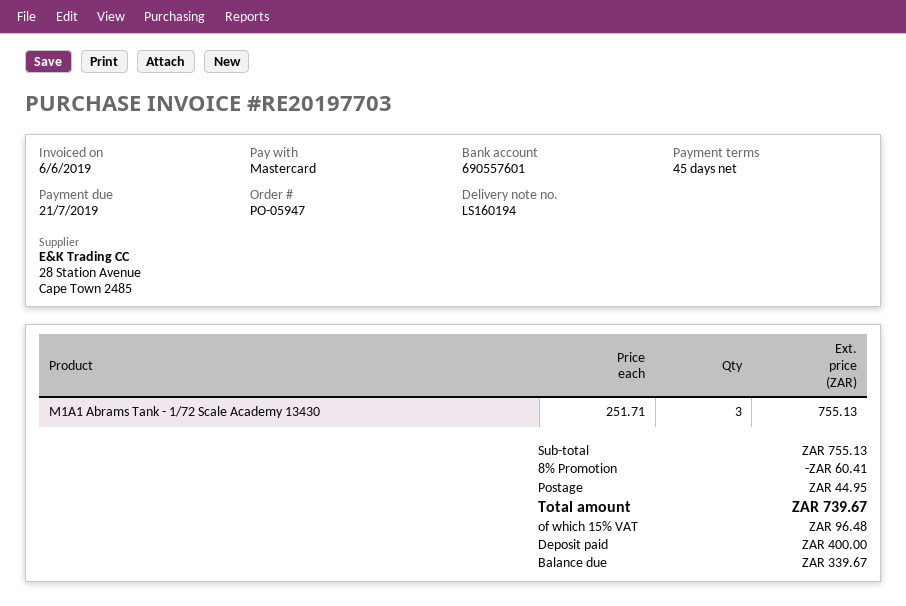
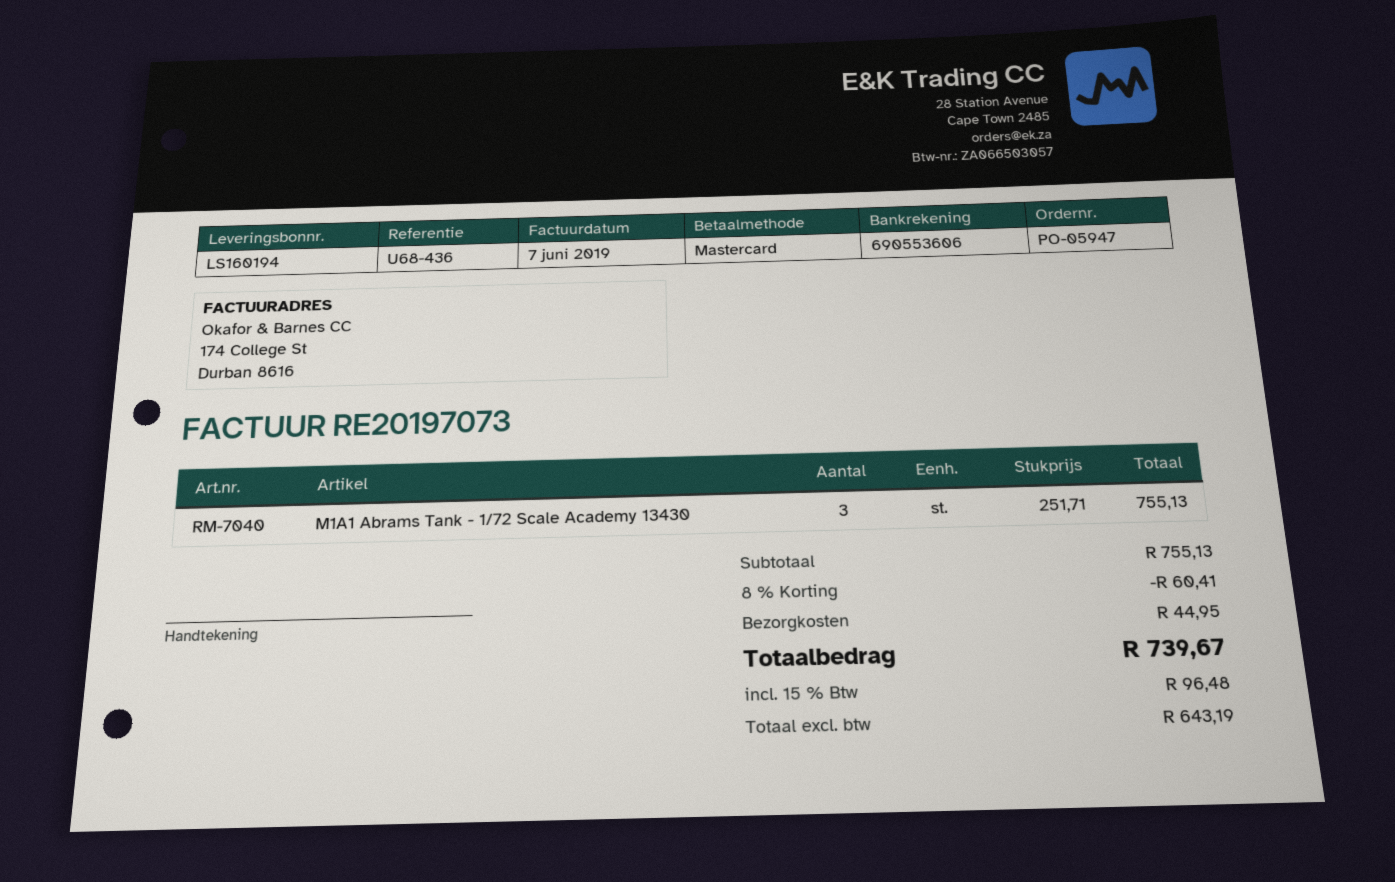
invoice number: RE20197703 -> RE20197073
invoice date: 2019-06-06 -> 2019-06-07
bank account: 690557601 -> 690553606

